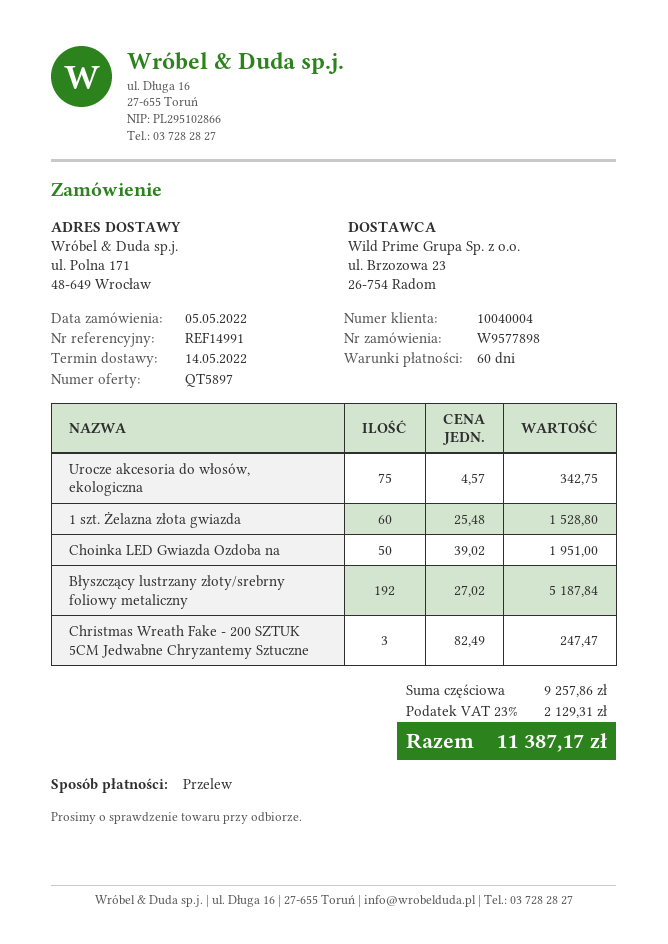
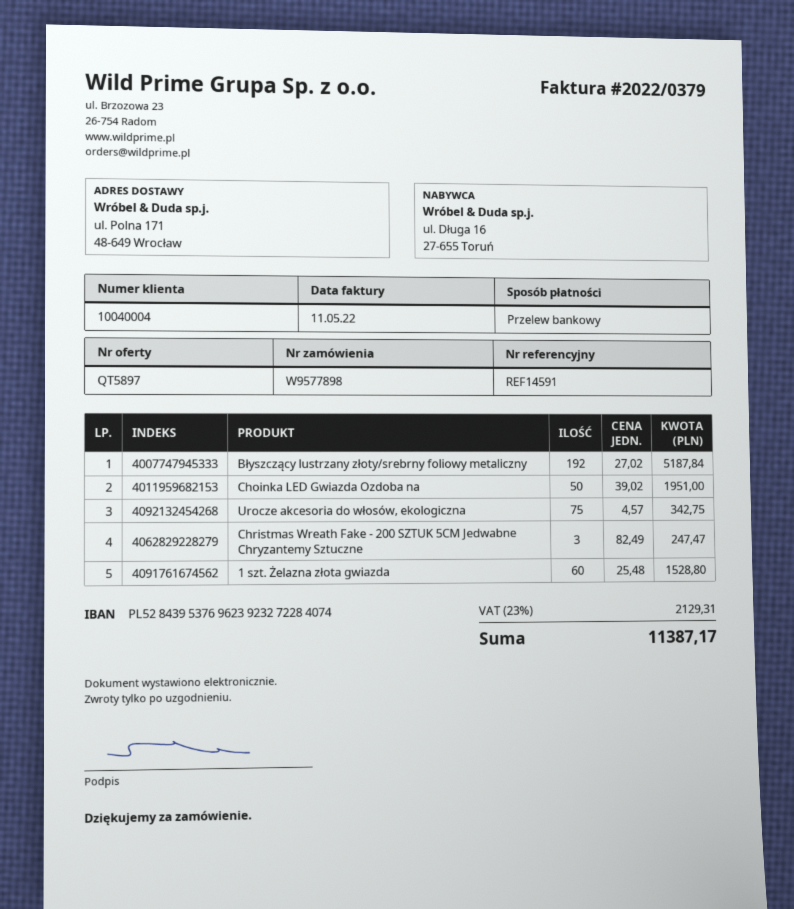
reference: REF14991 -> REF14591

